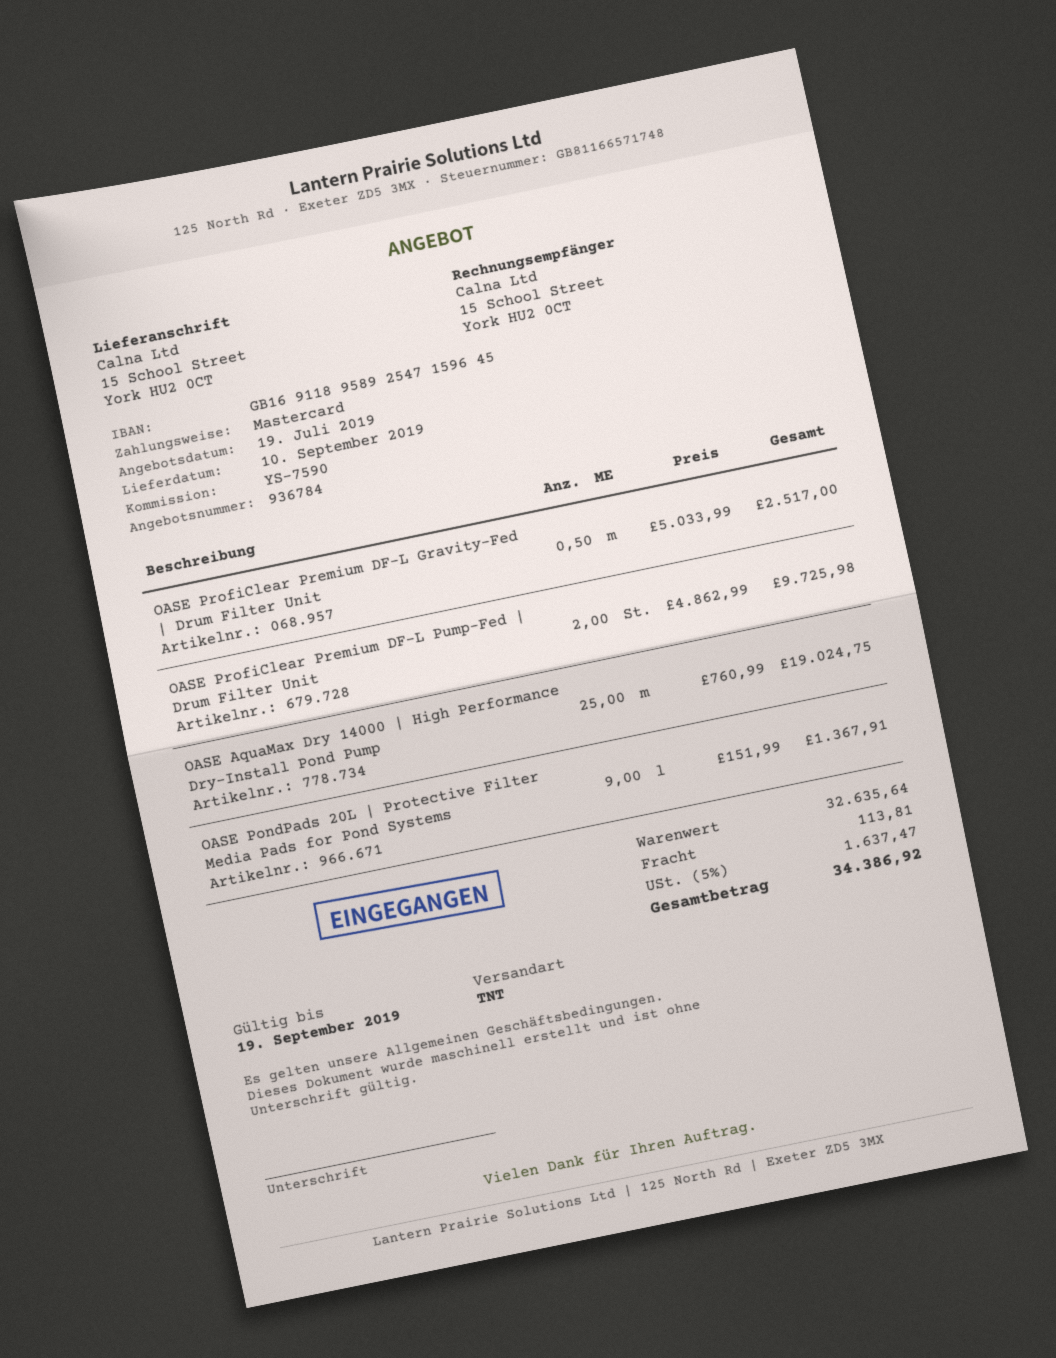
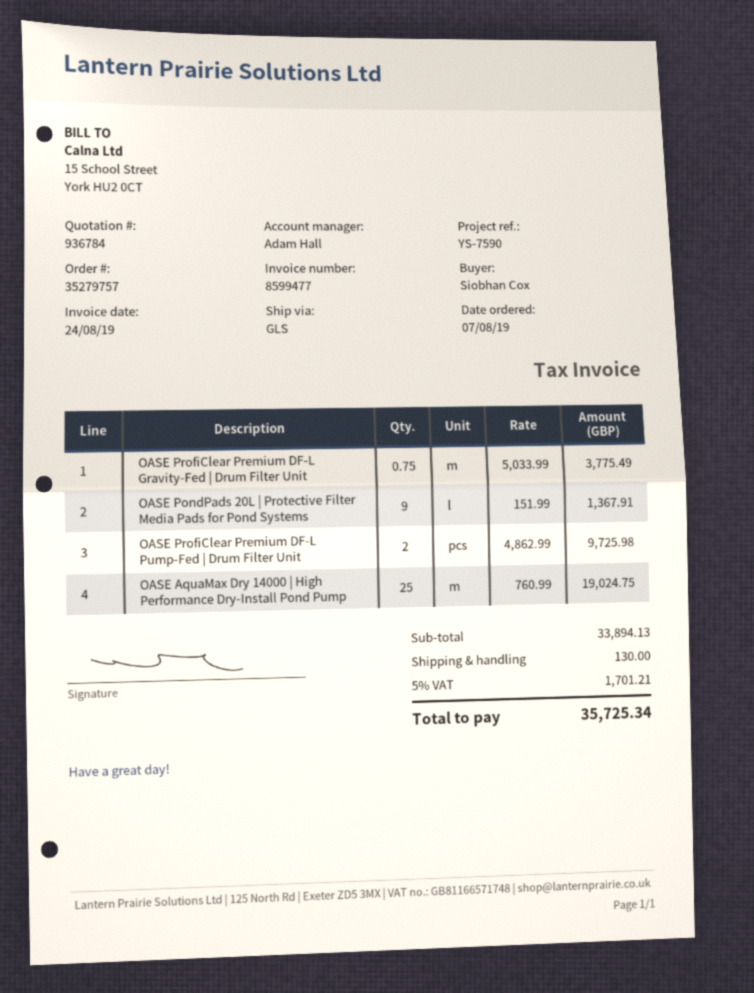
shipping method: TNT -> GLS
OASE ProfiClear Premium DF-L Gravity-Fed | Drum Filter Unit: 0.5 x 5033.99 = 2517.00 -> 0.75 x 5033.99 = 3775.49
subtotal: 32635.64 -> 33894.13
shipping: 113.81 -> 130.00
tax: 5% = 1637.47 -> 5% = 1701.21
total: 34386.92 -> 35725.34

